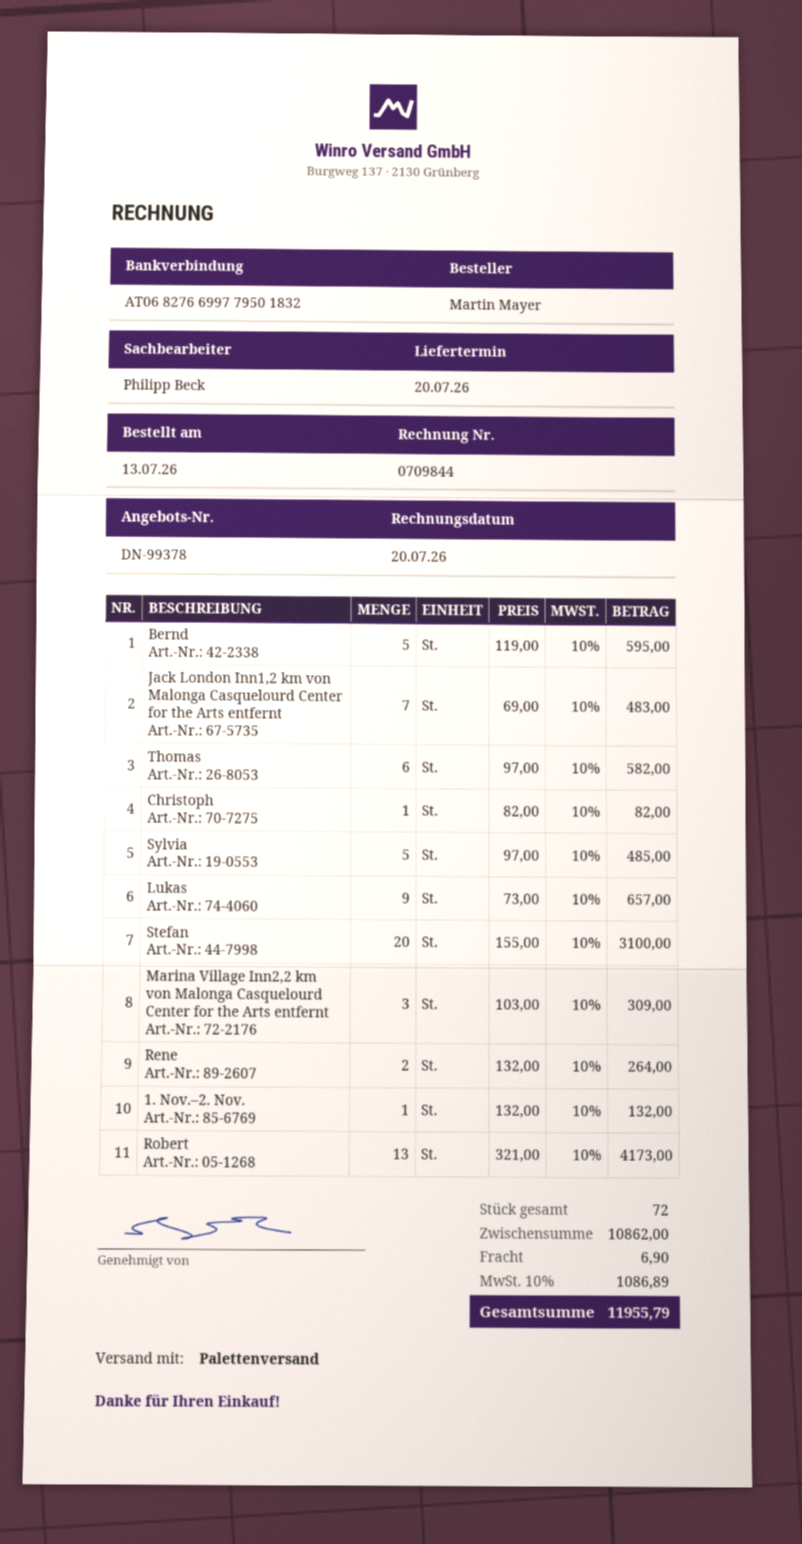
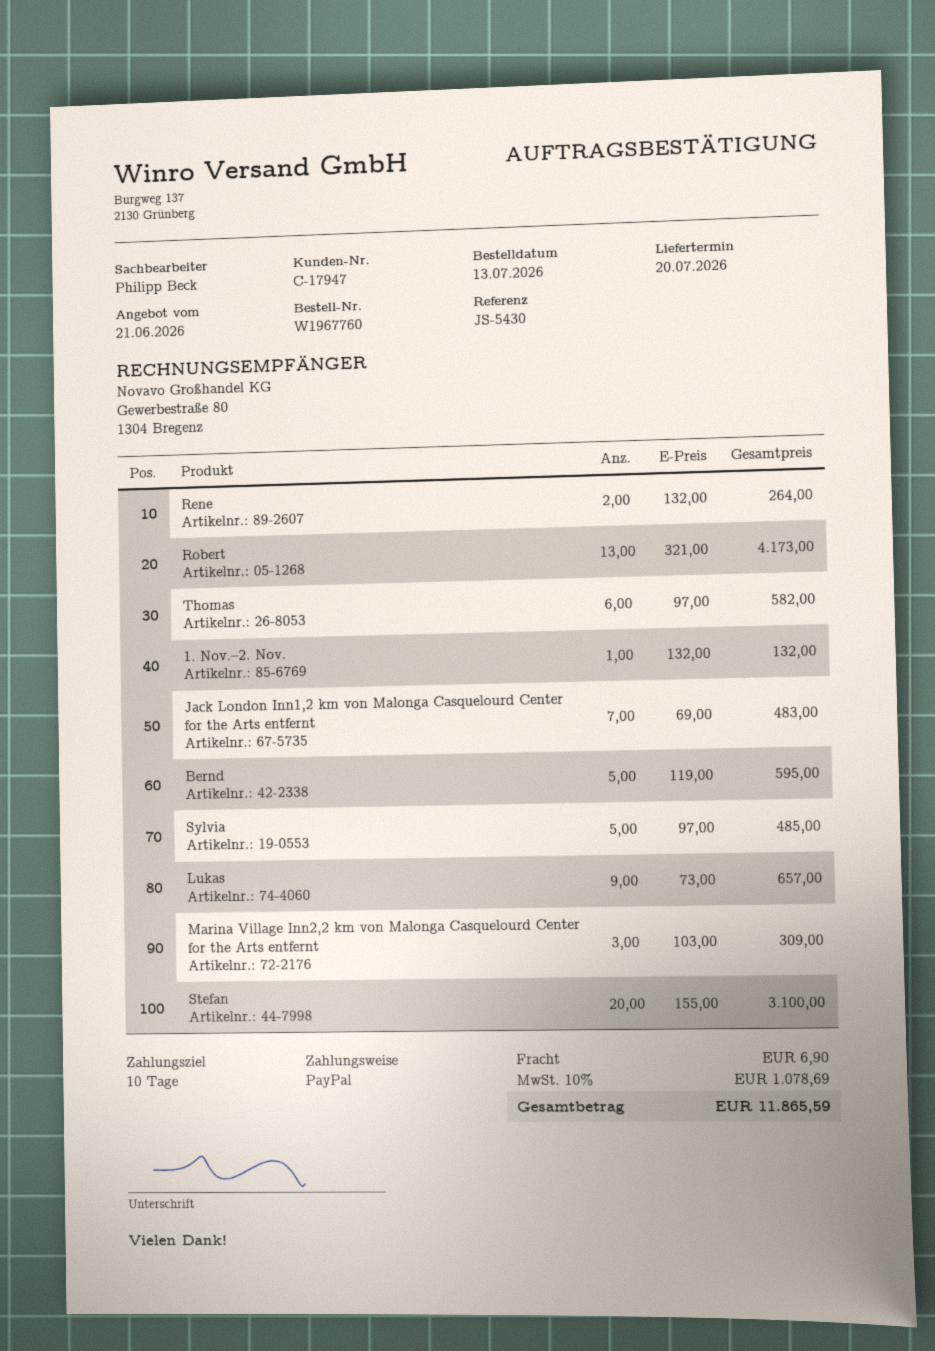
Christoph: 1 x 82.00 = 82.00 -> none
tax: 10% = 1086.89 -> 10% = 1078.69
total: 11955.79 -> 11865.59

